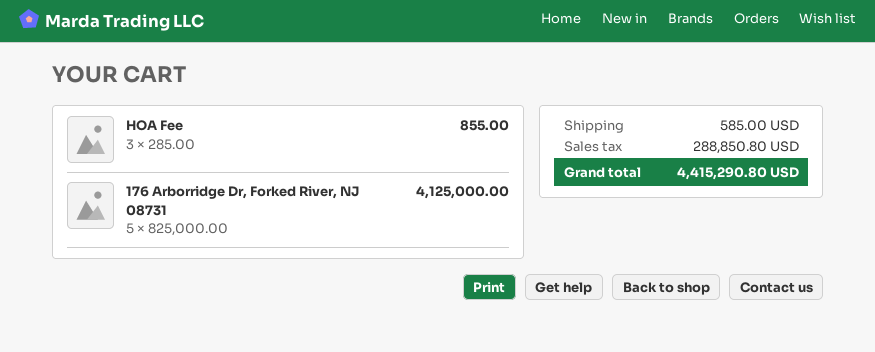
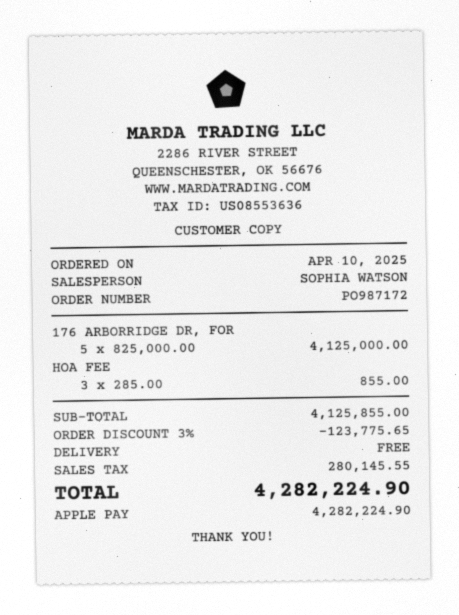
discount: none -> 3% = 123775.65
shipping: 585.00 -> 0.00
tax: 288850.80 -> 280145.55
total: 4415290.80 -> 4282224.90

